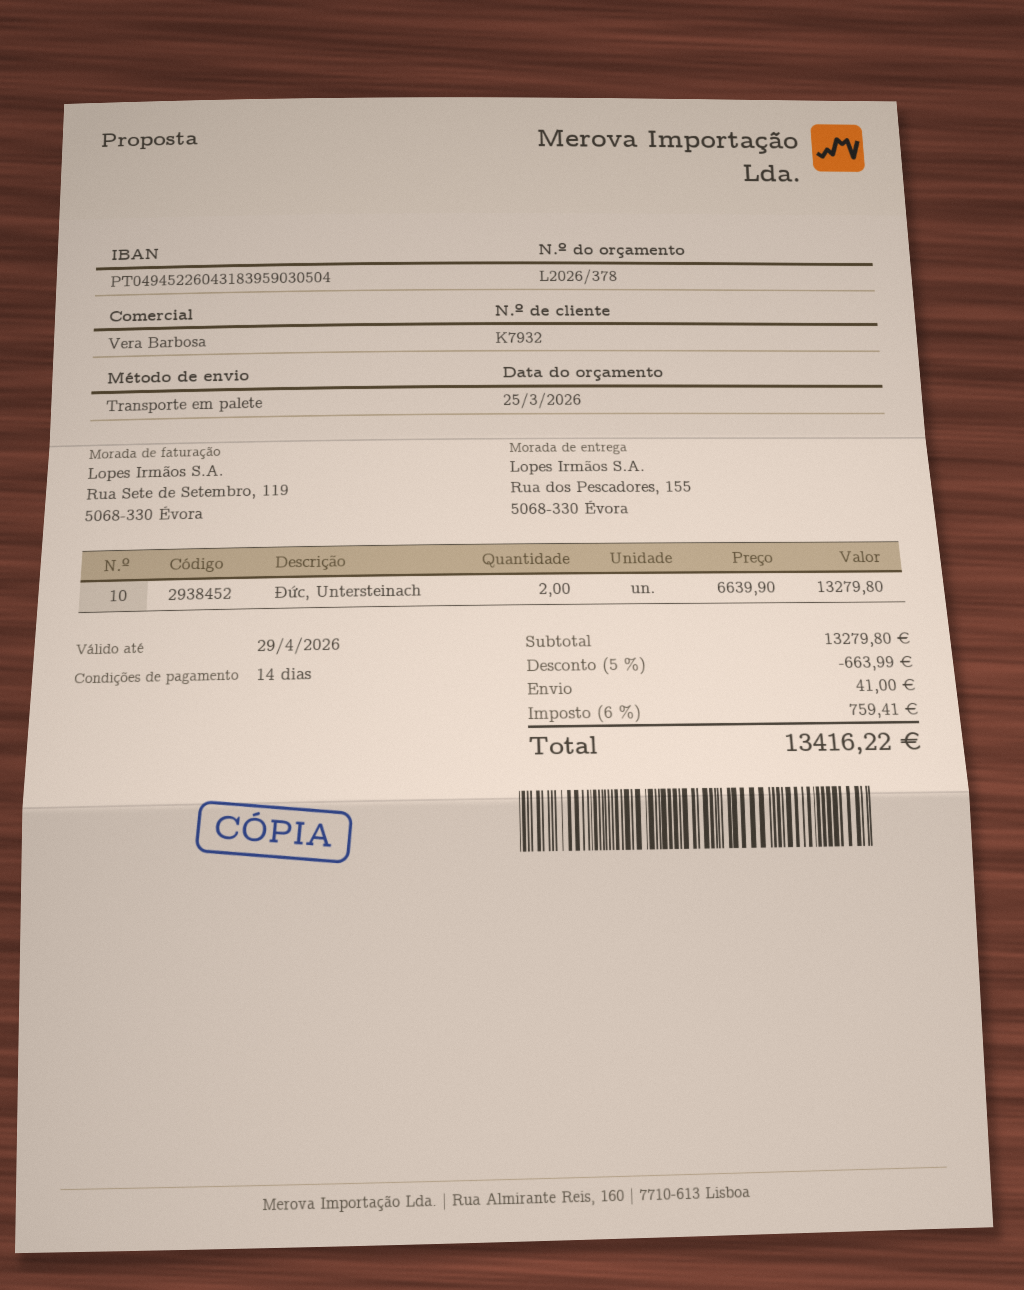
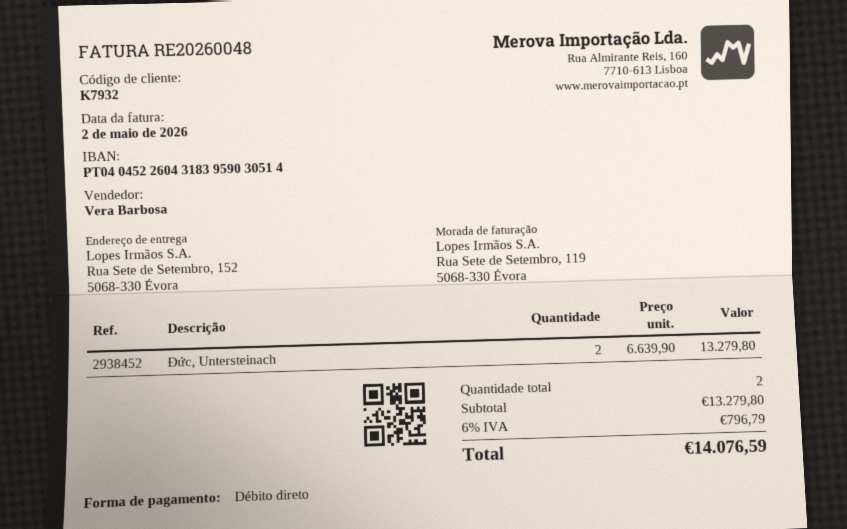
bank account: PT04945226043183959030504 -> PT04045226043183959030514
ship to: Rua dos Pescadores, 155, 5068-330 Évora -> Rua Sete de Setembro, 152, 5068-330 Évora
discount: 5% = 663.99 -> none
shipping: 41.00 -> none
tax: 6% = 759.41 -> 6% = 796.79
total: 13416.22 -> 14076.59

